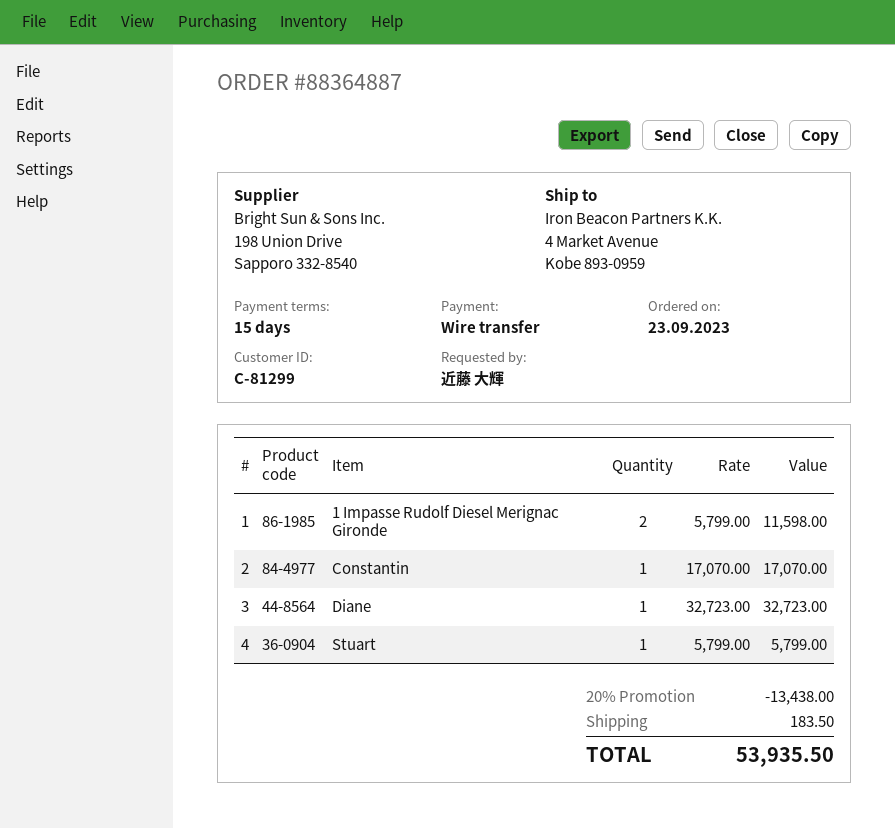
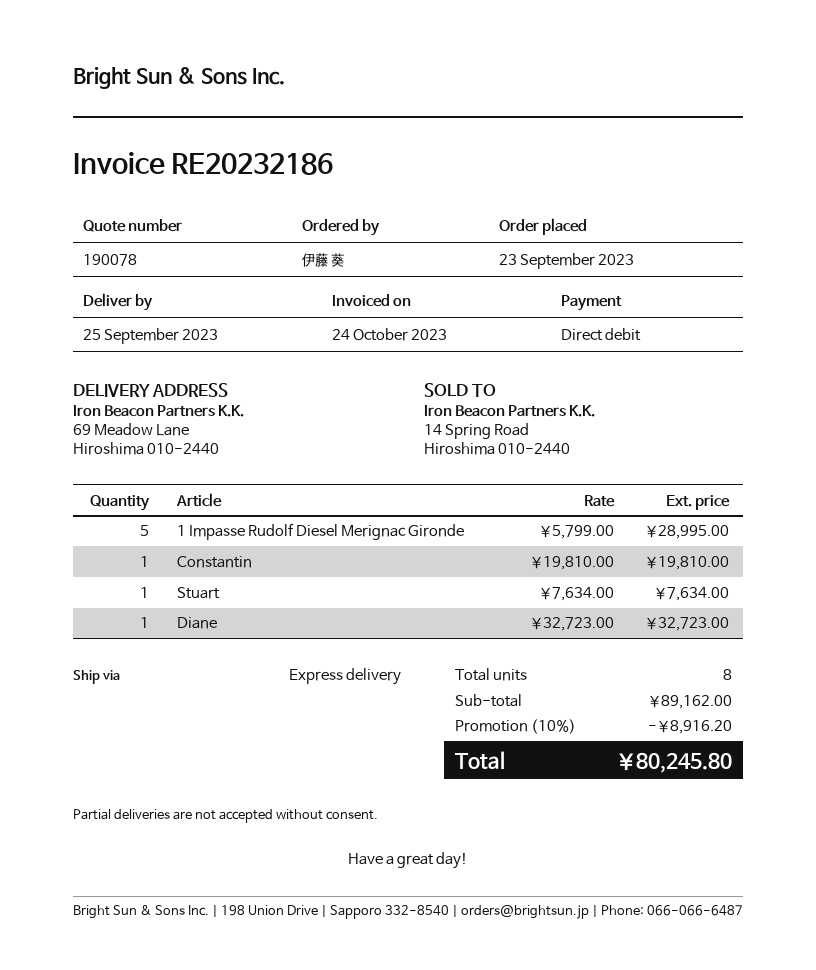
ordered by: 近藤 大輝 -> 伊藤 葵
payment method: bank transfer -> direct debit
ship to: 4 Market Avenue, Kobe 893-0959 -> 69 Meadow Lane, Hiroshima 010-2440
1 Impasse Rudolf Diesel Merignac Gironde: 2 x 5799.00 = 11598.00 -> 5 x 5799.00 = 28995.00
Constantin: 1 x 17070.00 = 17070.00 -> 1 x 19810.00 = 19810.00
Stuart: 1 x 5799.00 = 5799.00 -> 1 x 7634.00 = 7634.00
discount: 20% = 13438.00 -> 10% = 8916.20
shipping: 183.50 -> none
total: 53935.50 -> 80245.80

